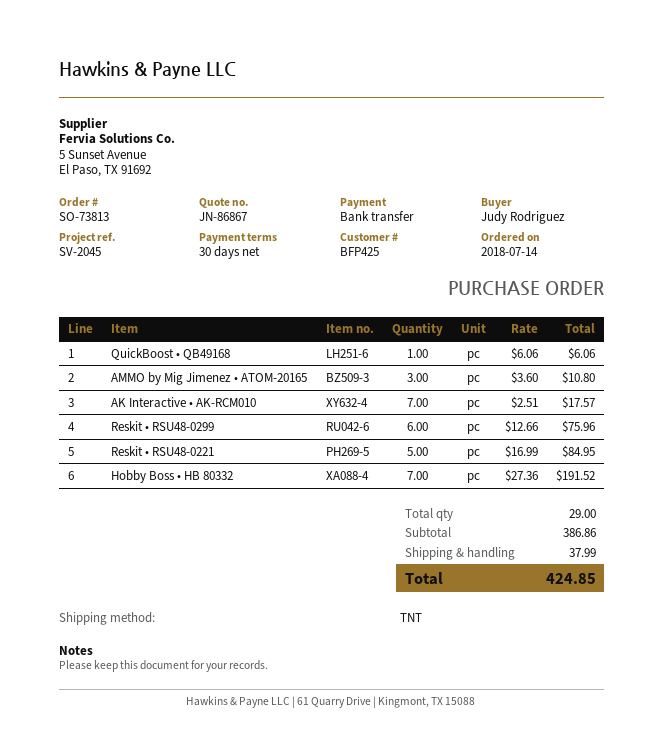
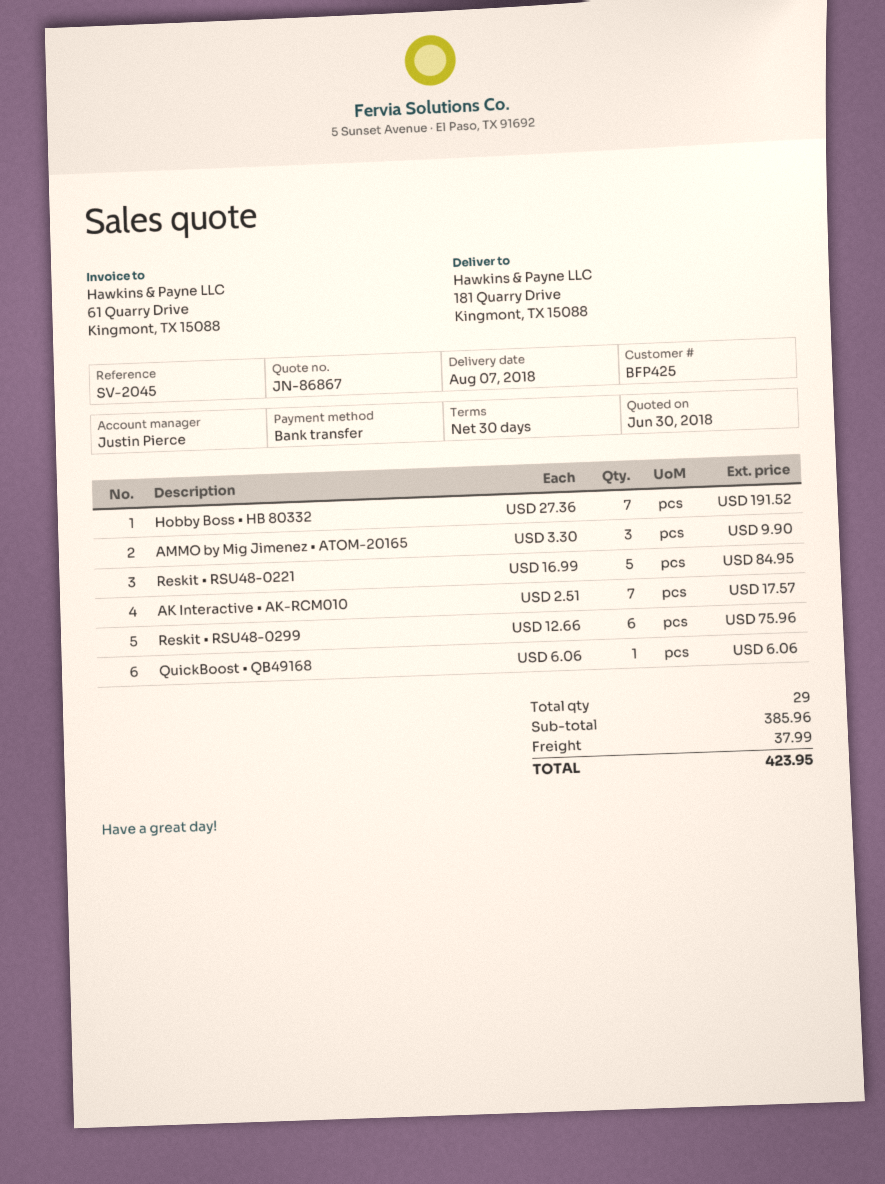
AMMO by Mig Jimenez • ATOM-20165: 3 x 3.60 = 10.80 -> 3 x 3.30 = 9.90
subtotal: 386.86 -> 385.96
total: 424.85 -> 423.95

